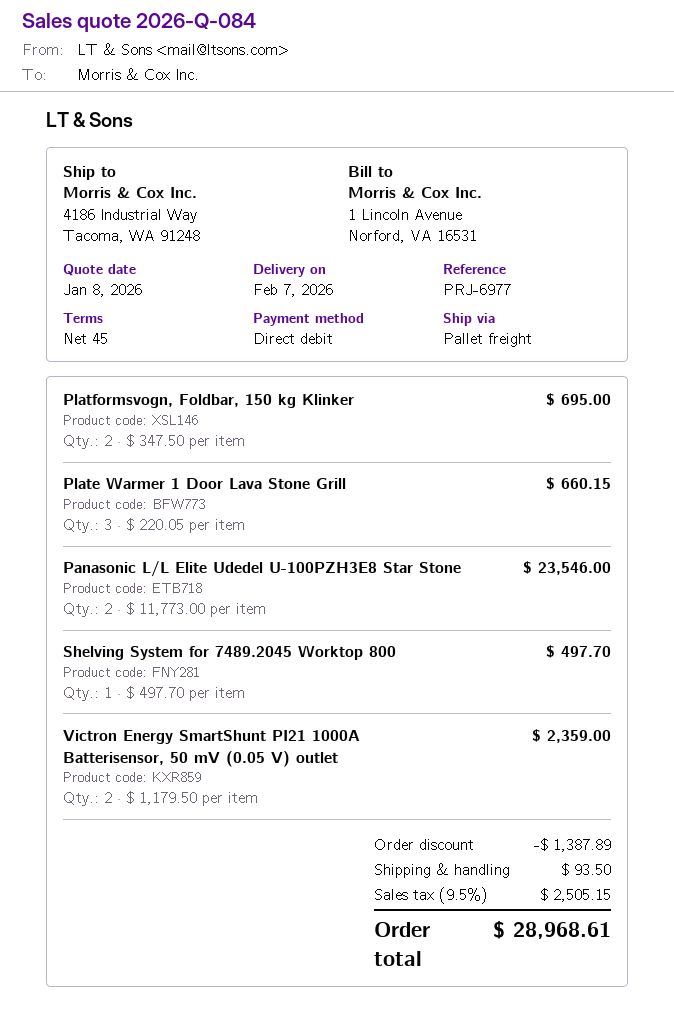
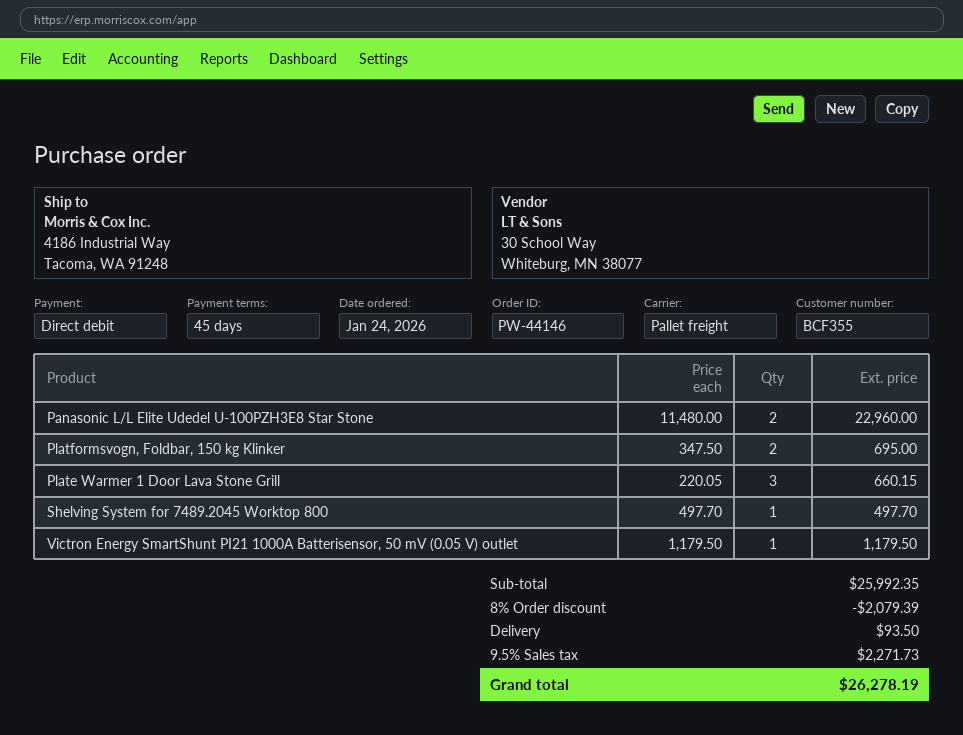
Panasonic L/L Elite Udedel U-100PZH3E8 Star Stone: 2 x 11773.00 = 23546.00 -> 2 x 11480.00 = 22960.00
Victron Energy SmartShunt PI21 1000A Batterisensor, 50 mV (0.05 V) outlet: 2 x 1179.50 = 2359.00 -> 1 x 1179.50 = 1179.50
discount: 1387.89 -> 2079.39
tax: 9.5% = 2505.15 -> 9.5% = 2271.73
total: 28968.61 -> 26278.19

